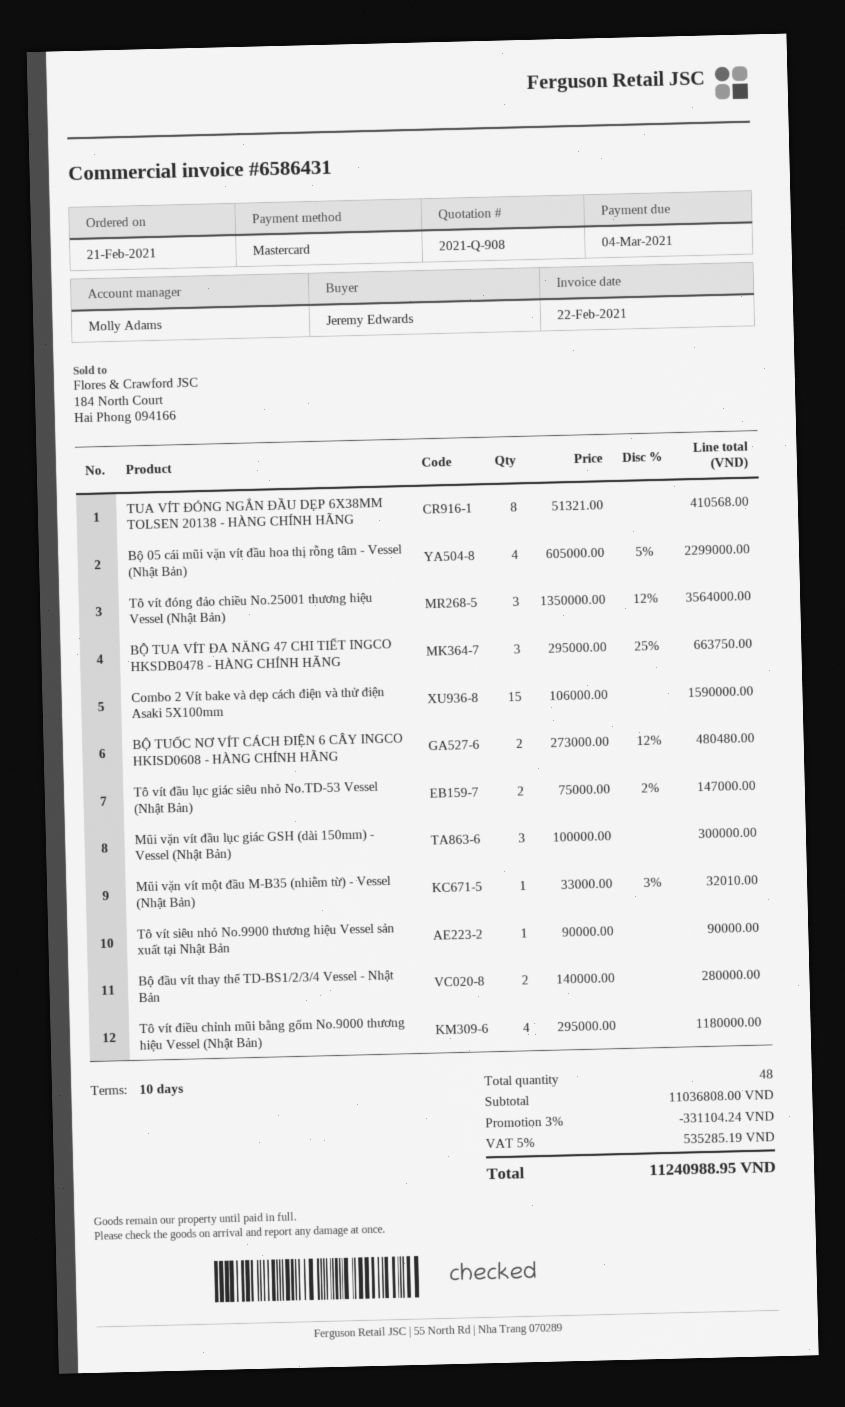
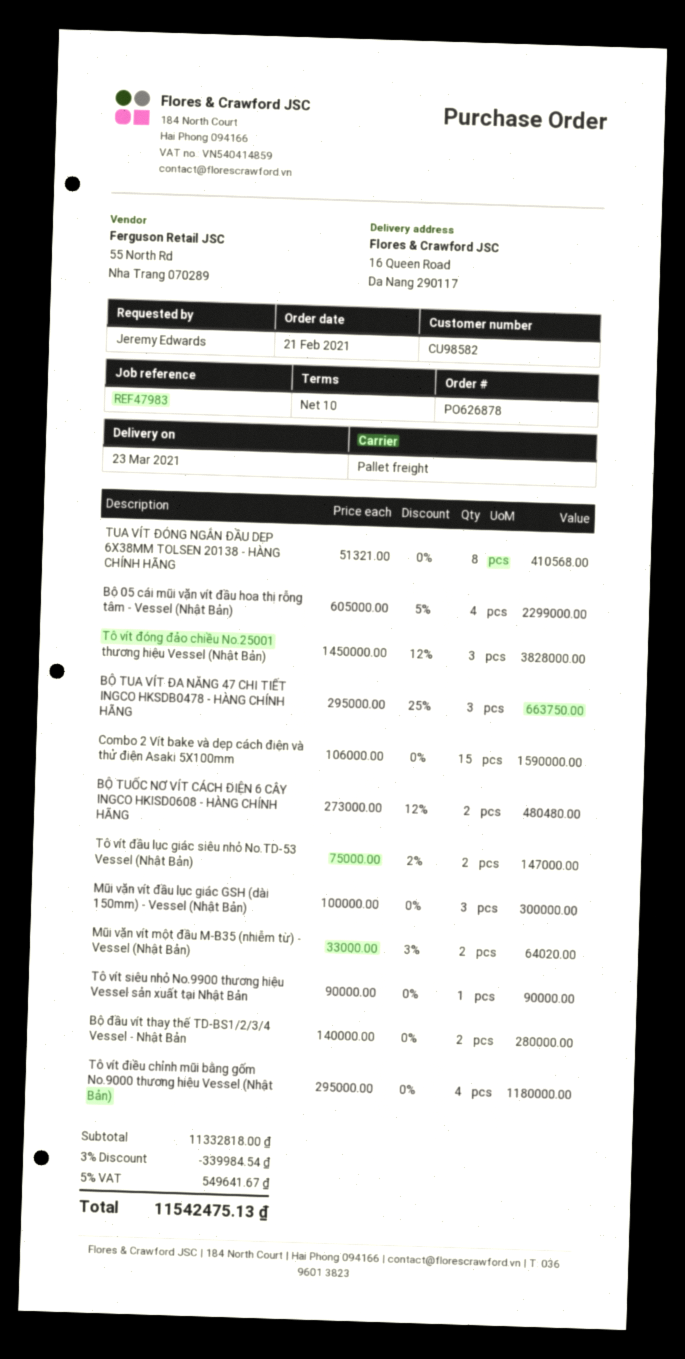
Tô vít đóng đảo chiều No.25001 thương hiệu Vessel (Nhật Bản): 3 x 1350000.00 - 12% = 3564000.00 -> 3 x 1450000.00 - 12% = 3828000.00
Mũi vặn vít một đầu M-B35 (nhiễm từ) - Vessel (Nhật Bản): 1 x 33000.00 - 3% = 32010.00 -> 2 x 33000.00 - 3% = 64020.00
subtotal: 11036808.00 -> 11332818.00
discount: 3% = 331104.24 -> 3% = 339984.54
tax: 5% = 535285.19 -> 5% = 549641.67
total: 11240988.95 -> 11542475.13

